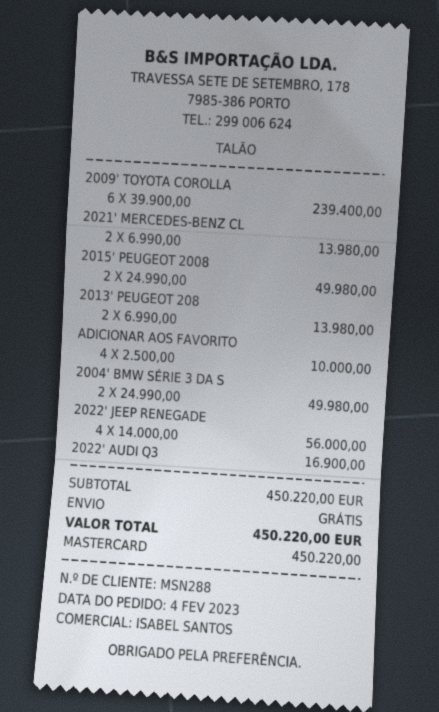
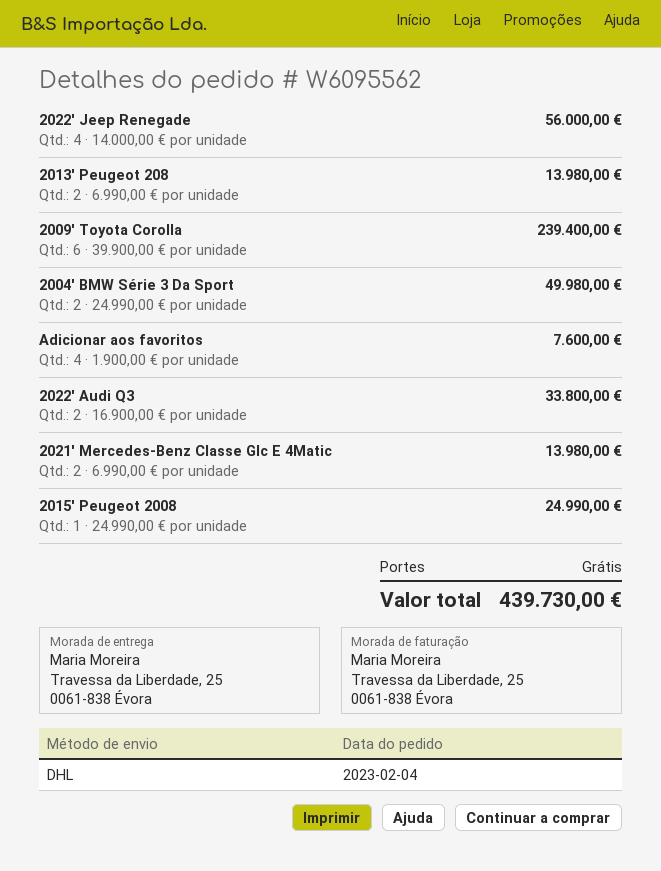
2015' PEUGEOT 2008: 2 x 24990.00 = 49980.00 -> 1 x 24990.00 = 24990.00
ADICIONAR AOS FAVORITO: 4 x 2500.00 = 10000.00 -> 4 x 1900.00 = 7600.00
2022' AUDI Q3: 1 x 16900.00 = 16900.00 -> 2 x 16900.00 = 33800.00
total: 450220.00 -> 439730.00

